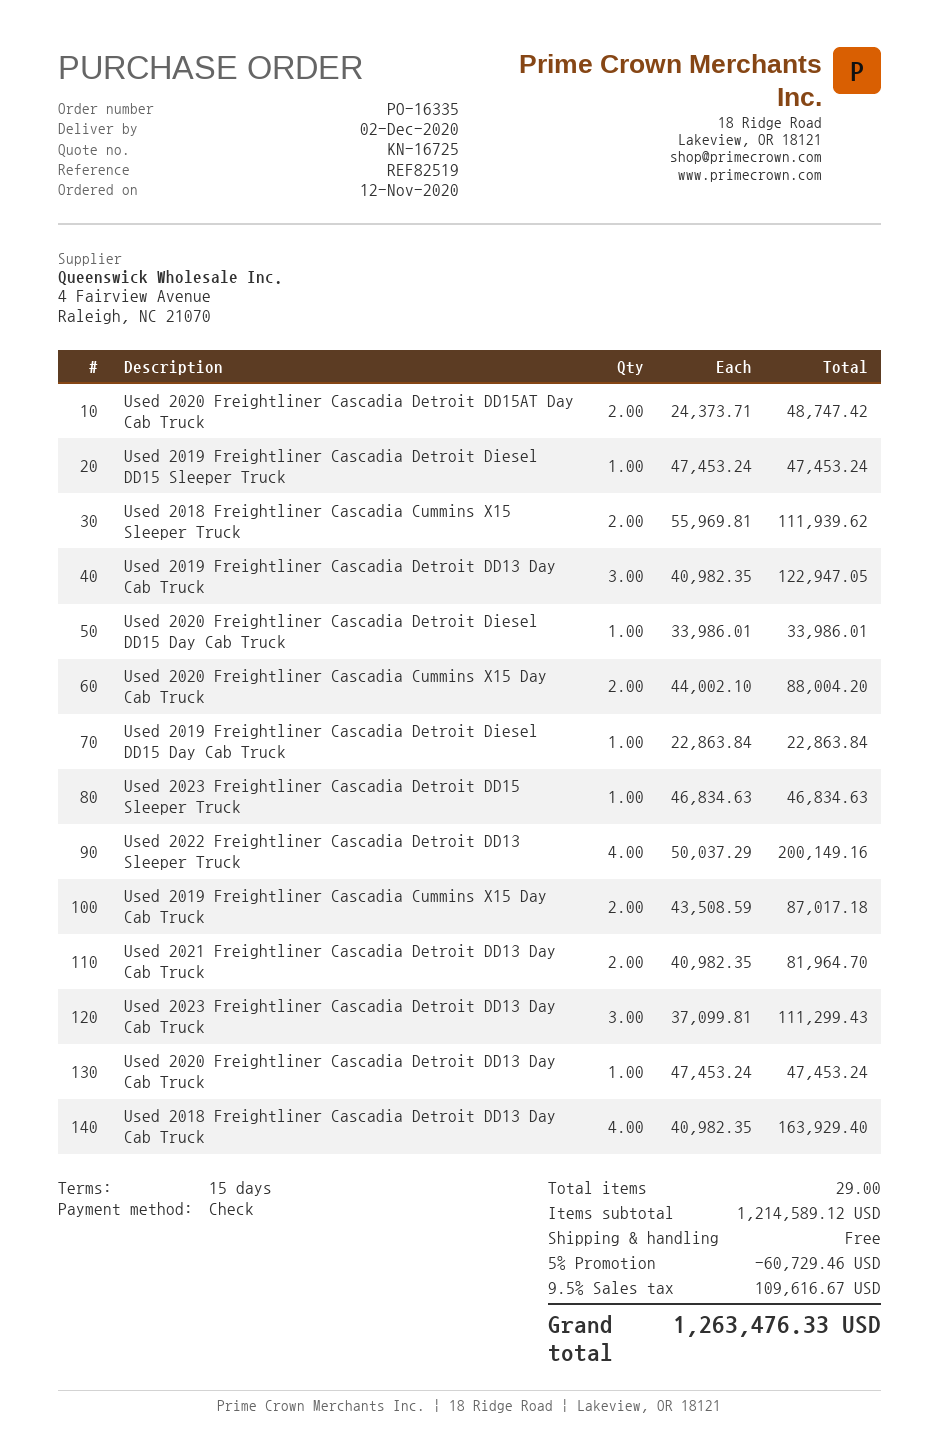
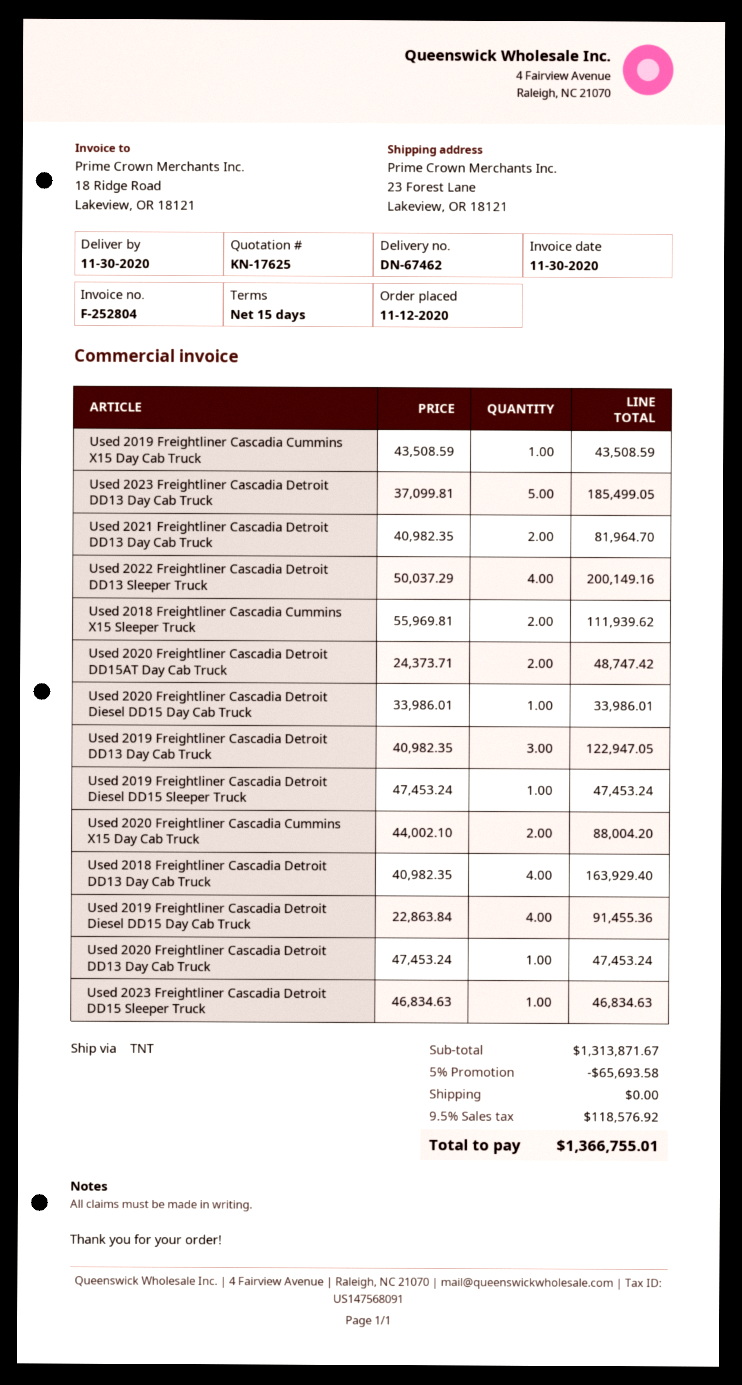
quote number: KN-16725 -> KN-17625
delivery date: 2020-12-02 -> 2020-11-30
Used 2019 Freightliner Cascadia Detroit Diesel DD15 Day Cab Truck: 1 x 22863.84 = 22863.84 -> 4 x 22863.84 = 91455.36
Used 2019 Freightliner Cascadia Cummins X15 Day Cab Truck: 2 x 43508.59 = 87017.18 -> 1 x 43508.59 = 43508.59
Used 2023 Freightliner Cascadia Detroit DD13 Day Cab Truck: 3 x 37099.81 = 111299.43 -> 5 x 37099.81 = 185499.05
subtotal: 1214589.12 -> 1313871.67
discount: 5% = 60729.46 -> 5% = 65693.58
tax: 9.5% = 109616.67 -> 9.5% = 118576.92
total: 1263476.33 -> 1366755.01

